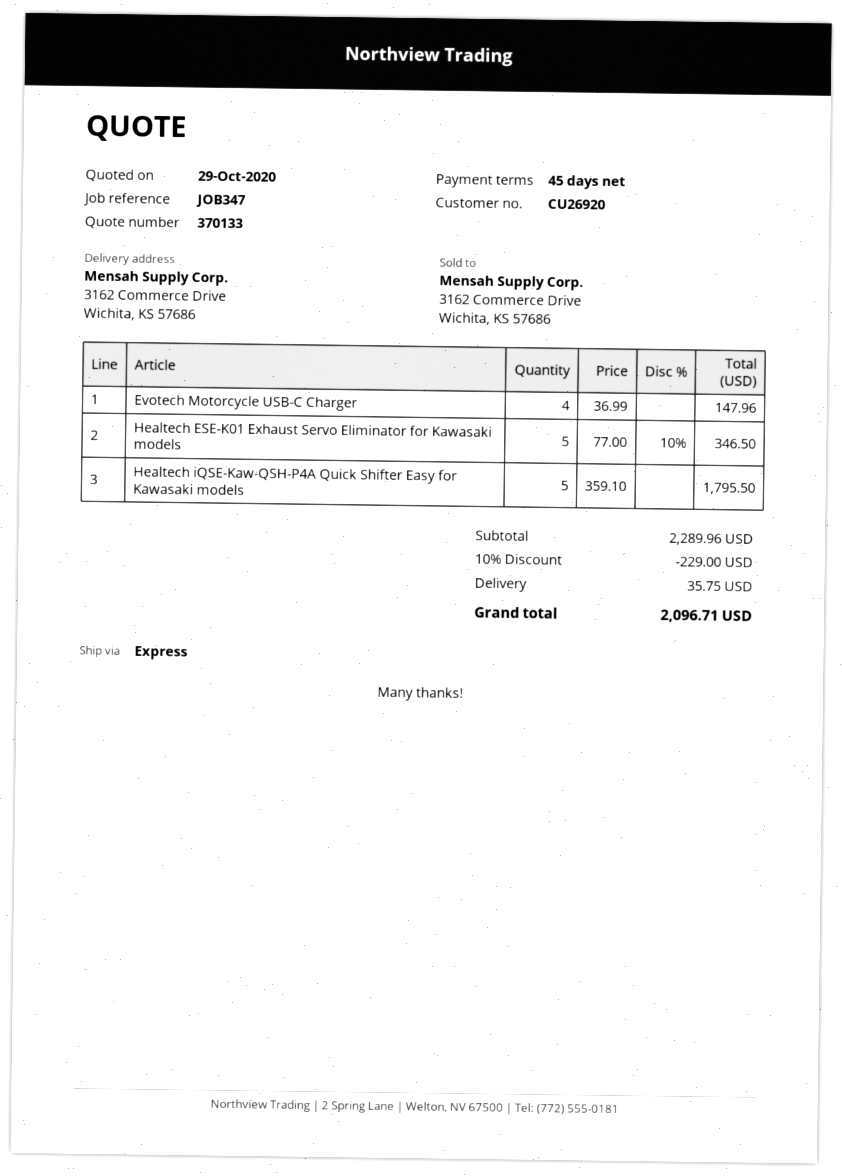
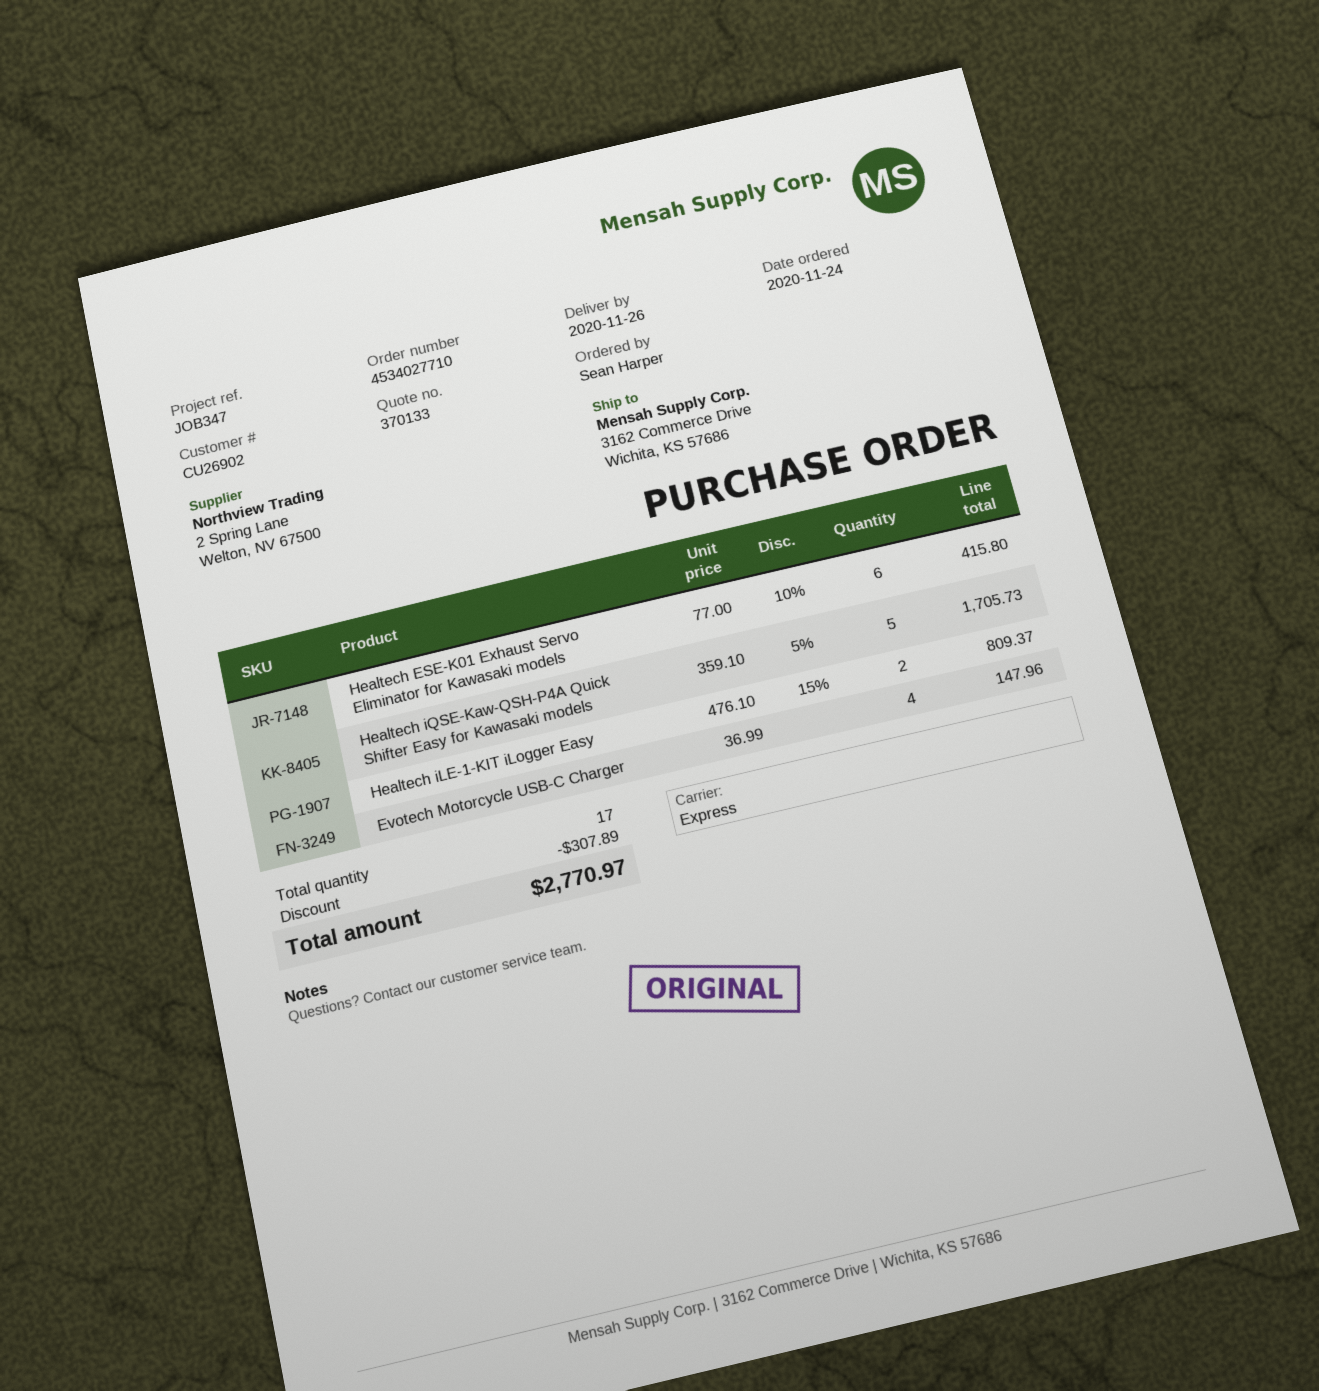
customer number: CU26920 -> CU26902
Healtech ESE-K01 Exhaust Servo Eliminator for Kawasaki models: 5 x 77.00 - 10% = 346.50 -> 6 x 77.00 - 10% = 415.80
Healtech iQSE-Kaw-QSH-P4A Quick Shifter Easy for Kawasaki models: 5 x 359.10 = 1795.50 -> 5 x 359.10 - 5% = 1705.73
Healtech iLE-1-KIT iLogger Easy: none -> 2 x 476.10 - 15% = 809.37
discount: 229.00 -> 307.89
shipping: 35.75 -> none
total: 2096.71 -> 2770.97

